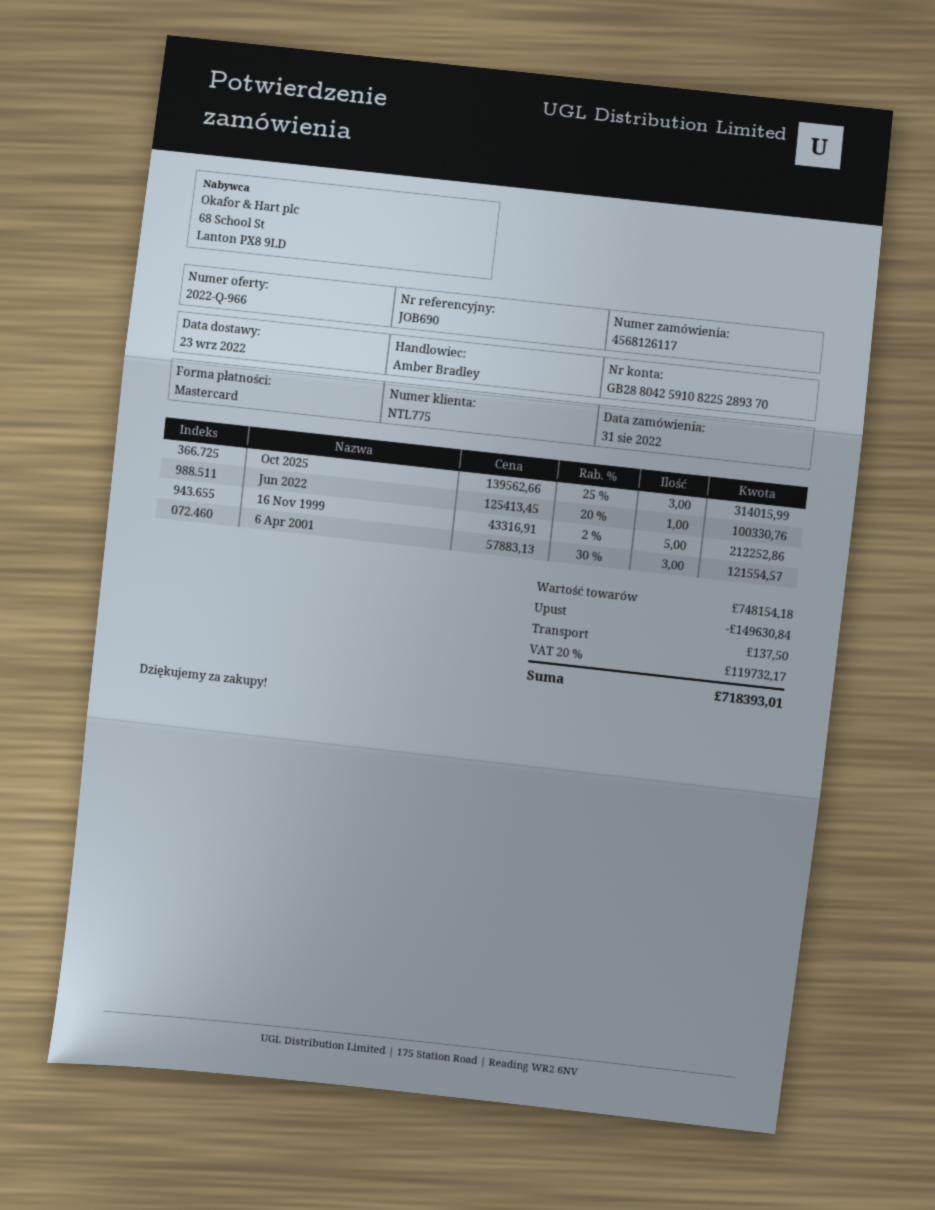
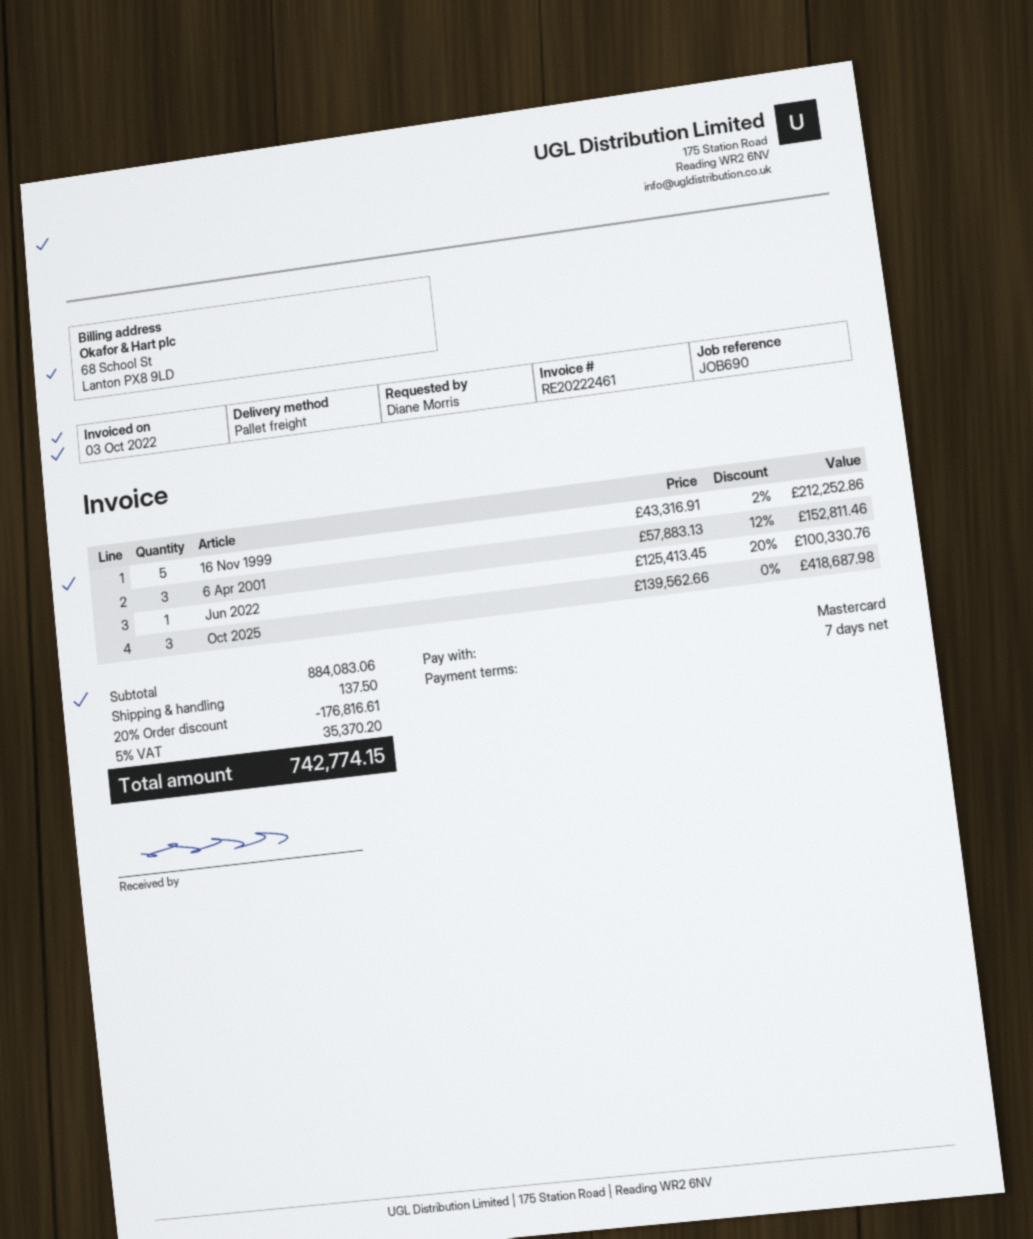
Oct 2025: 3 x 139562.66 - 25% = 314015.99 -> 3 x 139562.66 = 418687.98
6 Apr 2001: 3 x 57883.13 - 30% = 121554.57 -> 3 x 57883.13 - 12% = 152811.46
subtotal: 748154.18 -> 884083.06
discount: 149630.84 -> 176816.61
tax: 20% = 119732.17 -> 5% = 35370.20
total: 718393.01 -> 742774.15

